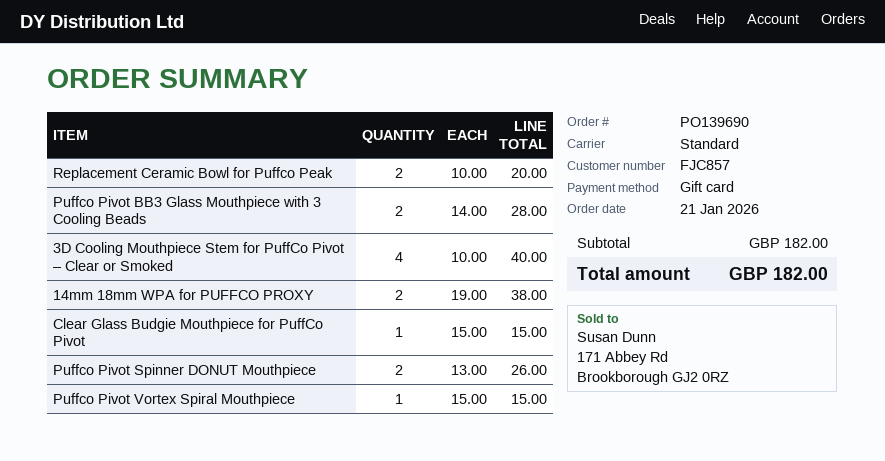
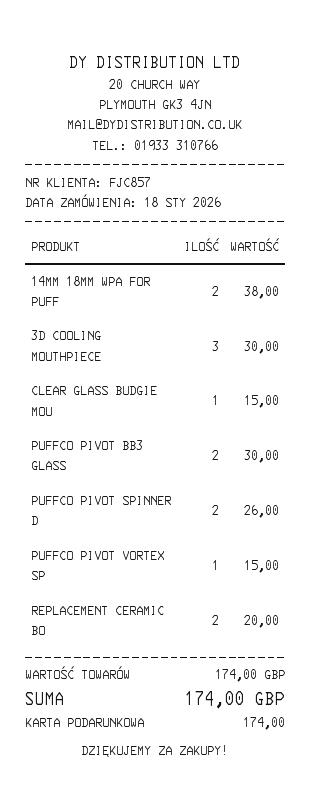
order date: 2026-01-21 -> 2026-01-18
Puffco Pivot BB3 Glass Mouthpiece with 3 Cooling Beads: 2 for 28.00 -> 2 for 30.00
3D Cooling Mouthpiece Stem for PuffCo Pivot – Clear or Smoked: 4 for 40.00 -> 3 for 30.00
subtotal: 182.00 -> 174.00
total: 182.00 -> 174.00

